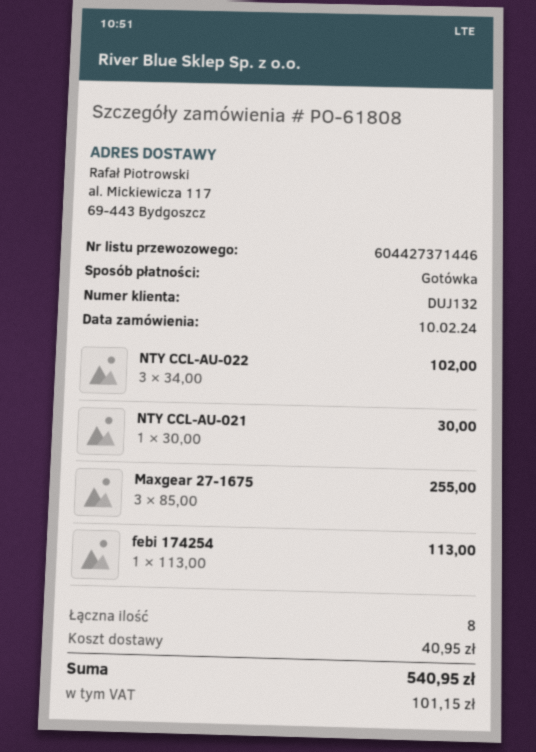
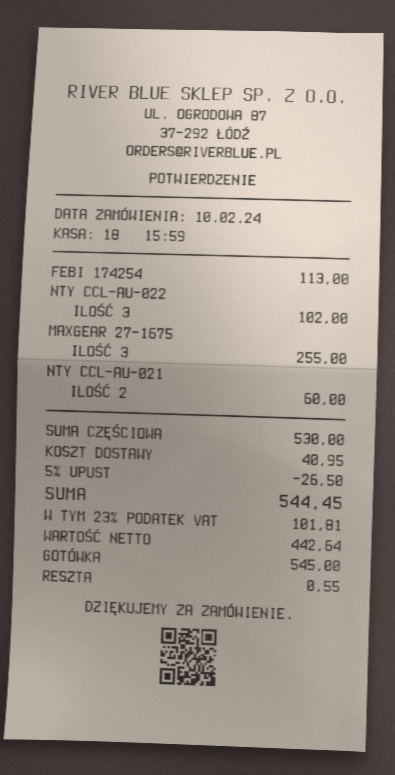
NTY CCL-AU-021: 1 for 30.00 -> 2 for 60.00
discount: none -> 5% = 26.50
tax: 101.15 -> 101.81
total: 540.95 -> 544.45

